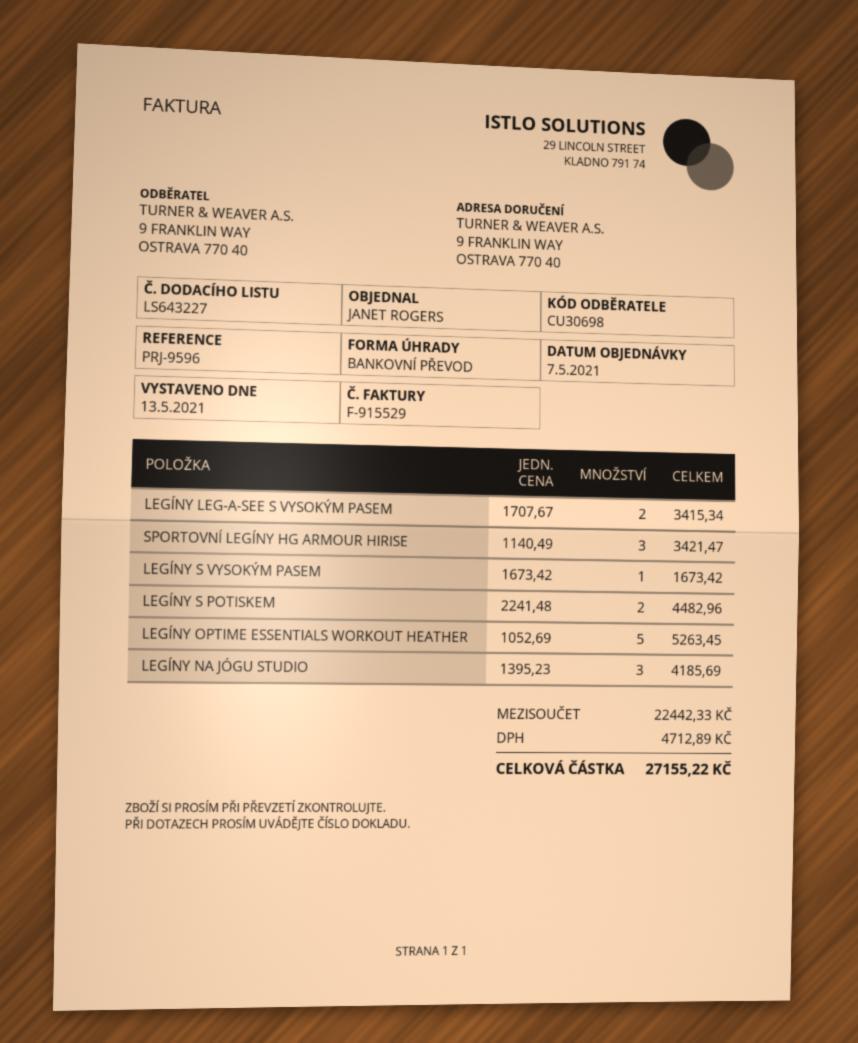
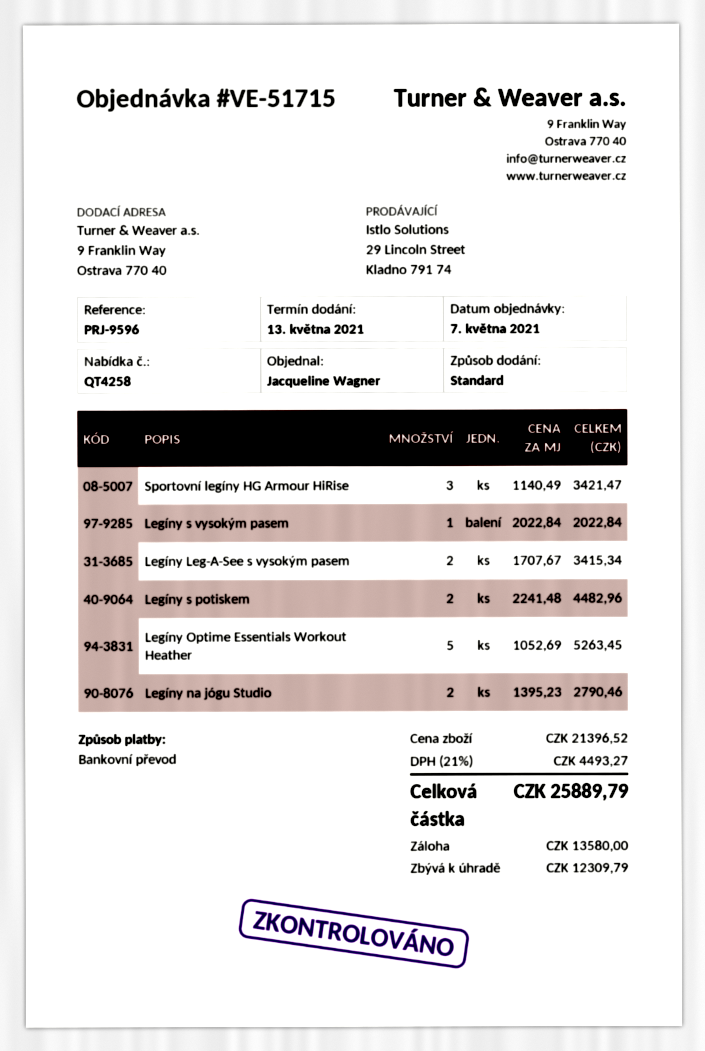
ordered by: JANET ROGERS -> Jacqueline Wagner
LEGÍNY S VYSOKÝM PASEM: 1 x 1673.42 = 1673.42 -> 1 x 2022.84 = 2022.84
LEGÍNY NA JÓGU STUDIO: 3 x 1395.23 = 4185.69 -> 2 x 1395.23 = 2790.46
subtotal: 22442.33 -> 21396.52
tax: 4712.89 -> 4493.27
total: 27155.22 -> 25889.79

